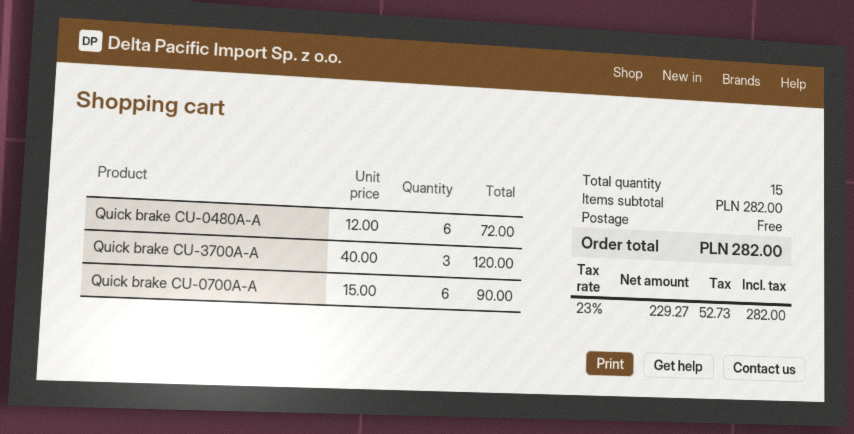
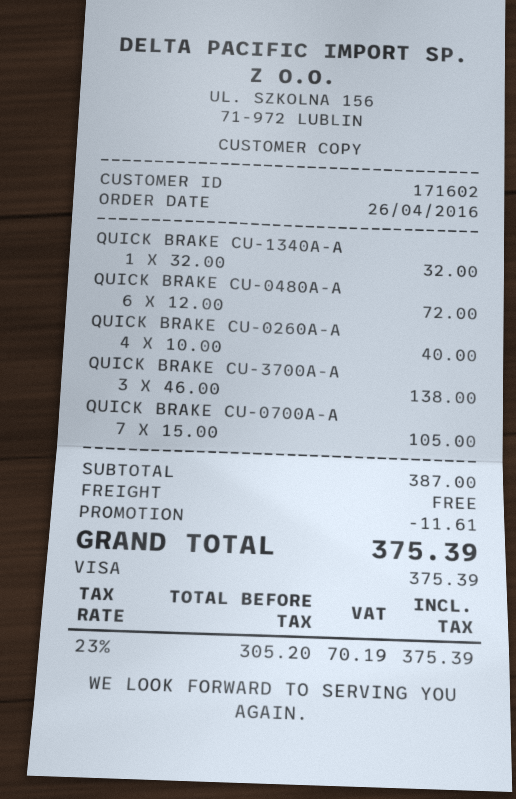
Quick brake CU-3700A-A: 3 x 40.00 = 120.00 -> 3 x 46.00 = 138.00
Quick brake CU-0700A-A: 6 x 15.00 = 90.00 -> 7 x 15.00 = 105.00
QUICK BRAKE CU-1340A-A: none -> 1 x 32.00 = 32.00
QUICK BRAKE CU-0260A-A: none -> 4 x 10.00 = 40.00
subtotal: 282.00 -> 387.00
discount: none -> 11.61
net: 229.27 -> 305.20
tax: 23% = 52.73 -> 23% = 70.19
total: 282.00 -> 375.39

